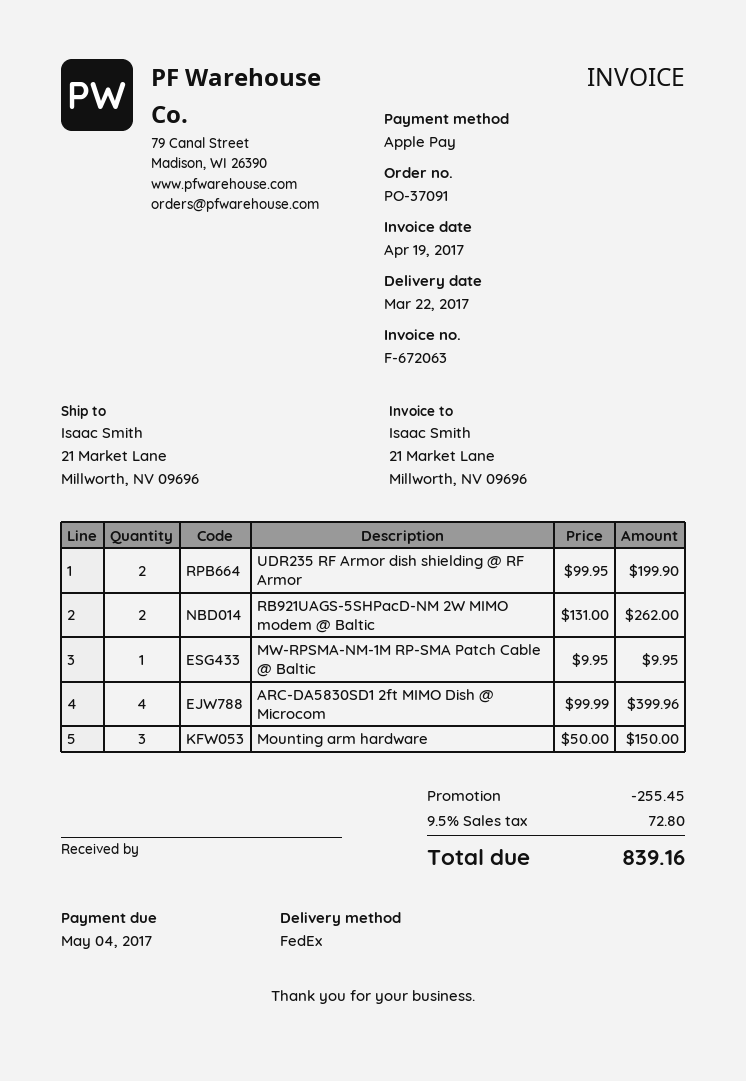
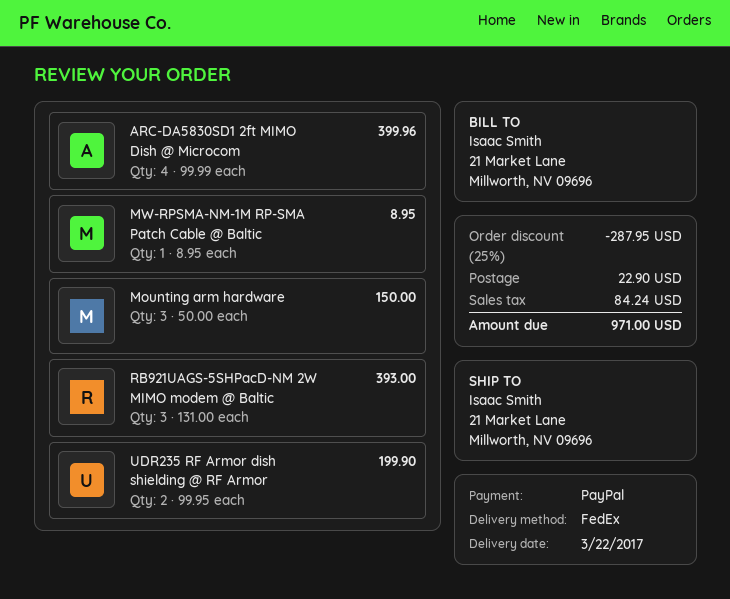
payment method: Apple Pay -> PayPal
RB921UAGS-5SHPacD-NM 2W MIMO modem @ Baltic: 2 x 131.00 = 262.00 -> 3 x 131.00 = 393.00
MW-RPSMA-NM-1M RP-SMA Patch Cable @ Baltic: 1 x 9.95 = 9.95 -> 1 x 8.95 = 8.95
discount: 255.45 -> 287.95
shipping: none -> 22.90
tax: 72.80 -> 84.24
total: 839.16 -> 971.00

